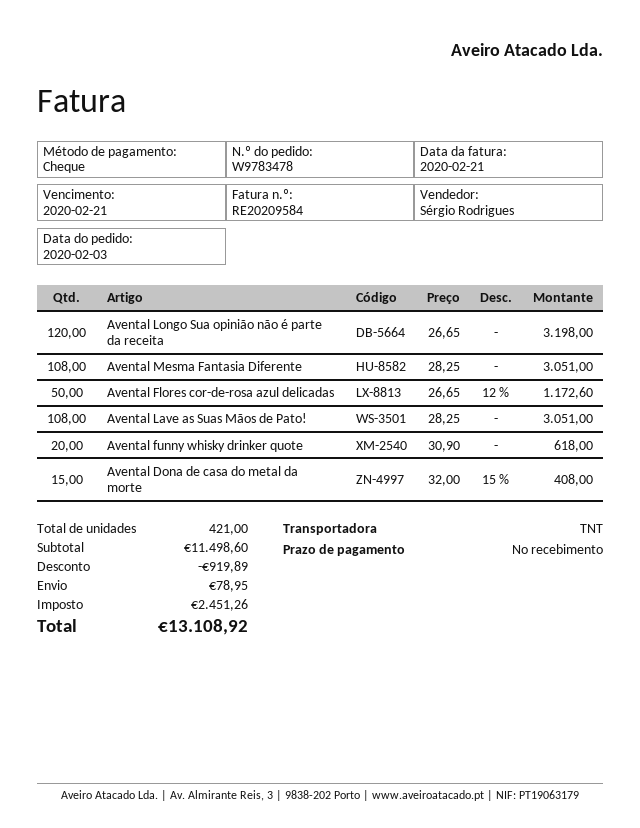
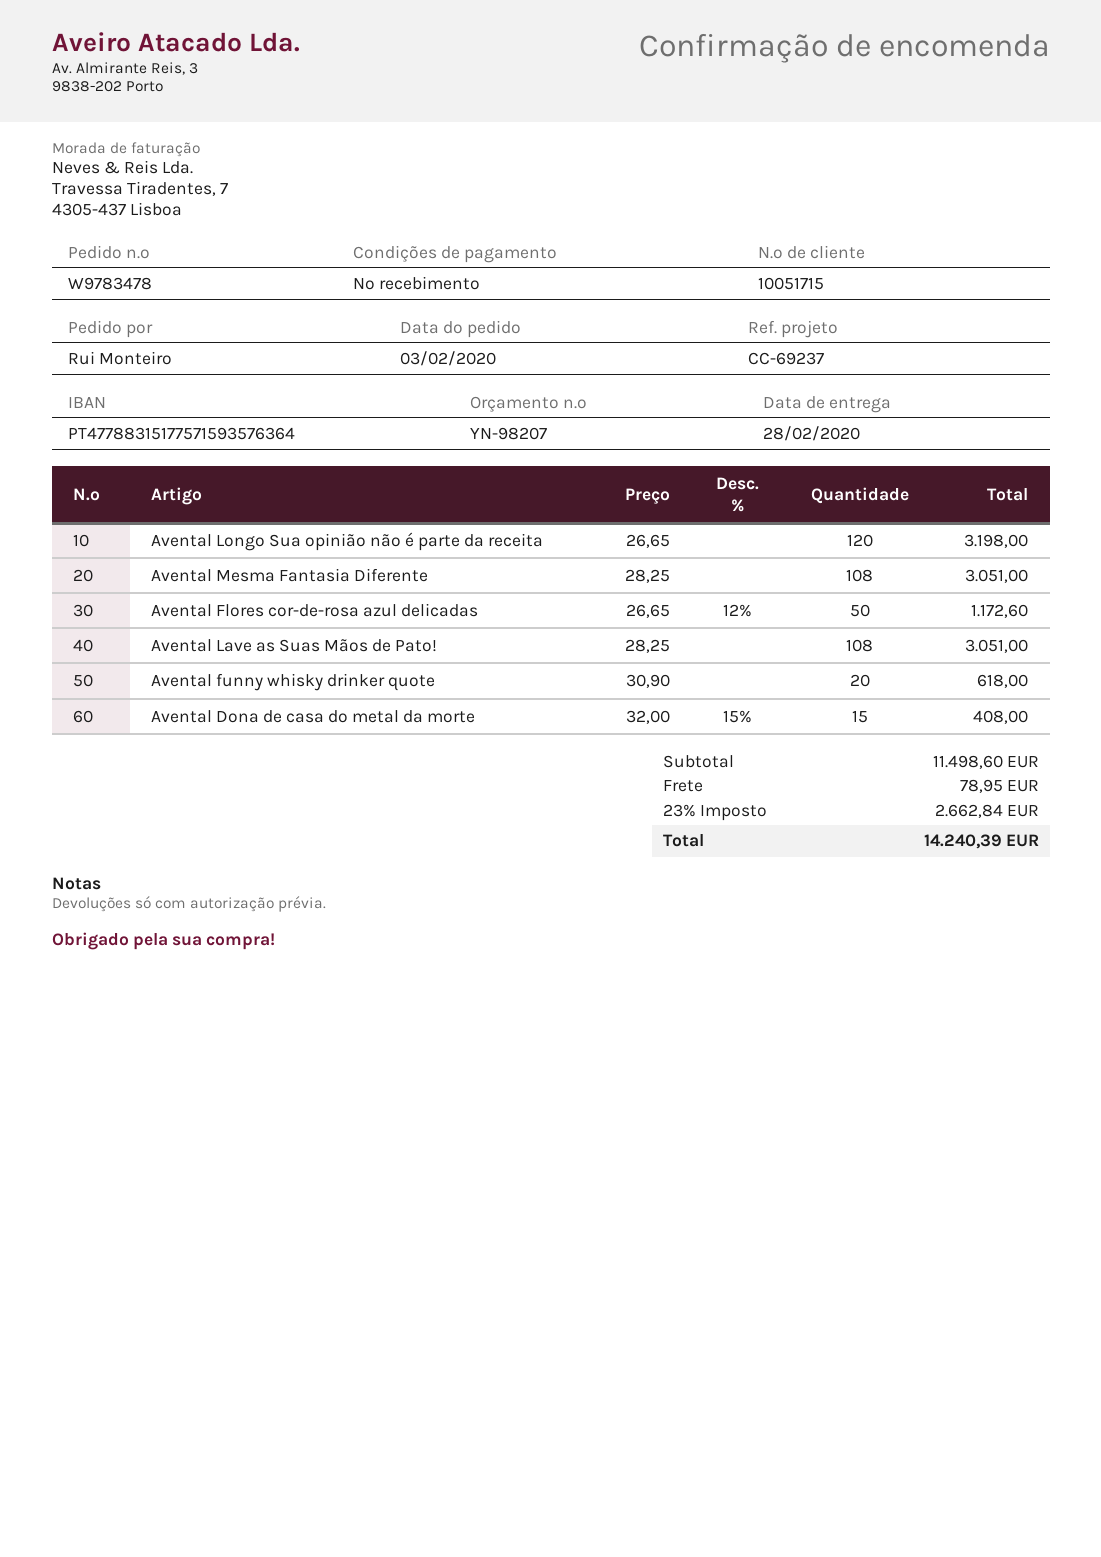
discount: 919.89 -> none
tax: 2451.26 -> 2662.84
total: 13108.92 -> 14240.39

